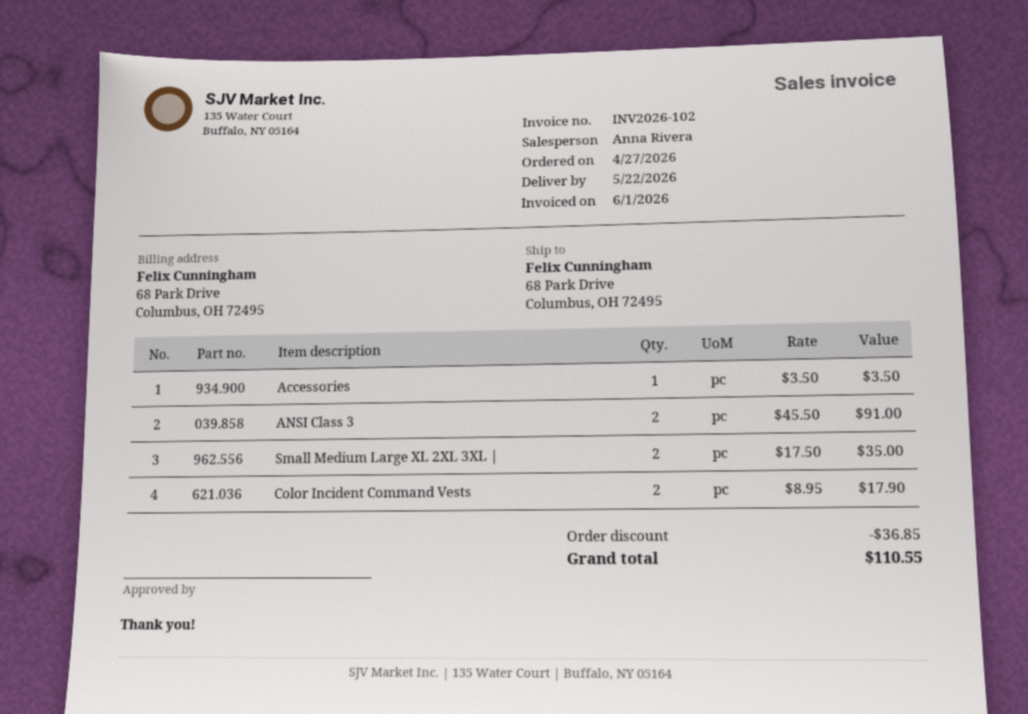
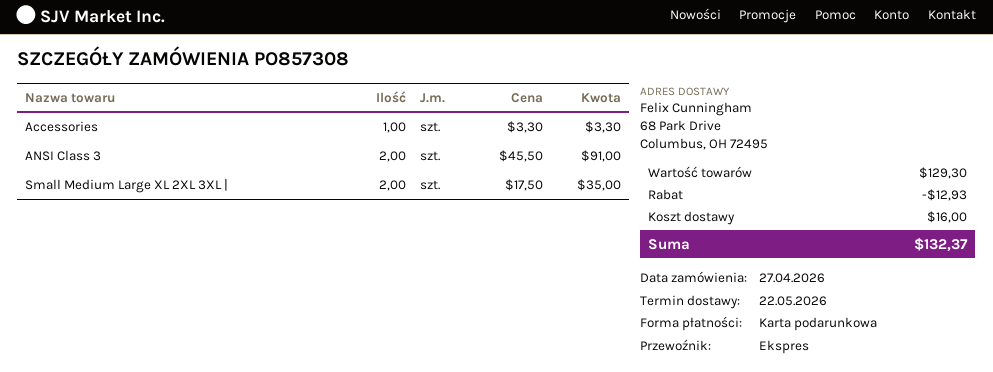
Accessories: 1 x 3.50 = 3.50 -> 1 x 3.30 = 3.30
Color Incident Command Vests: 2 x 8.95 = 17.90 -> none
discount: 36.85 -> 12.93
shipping: none -> 16.00
total: 110.55 -> 132.37

